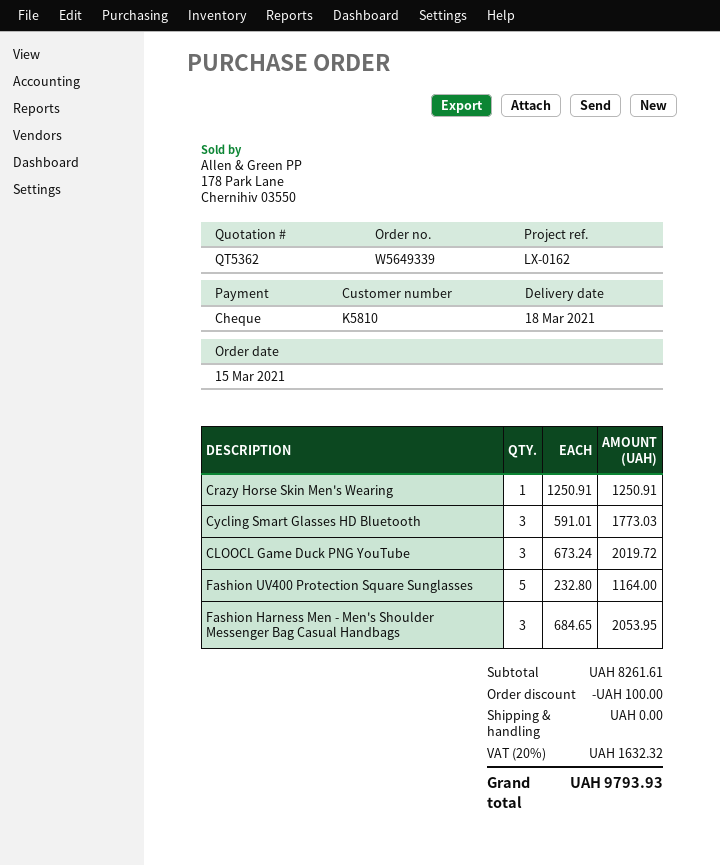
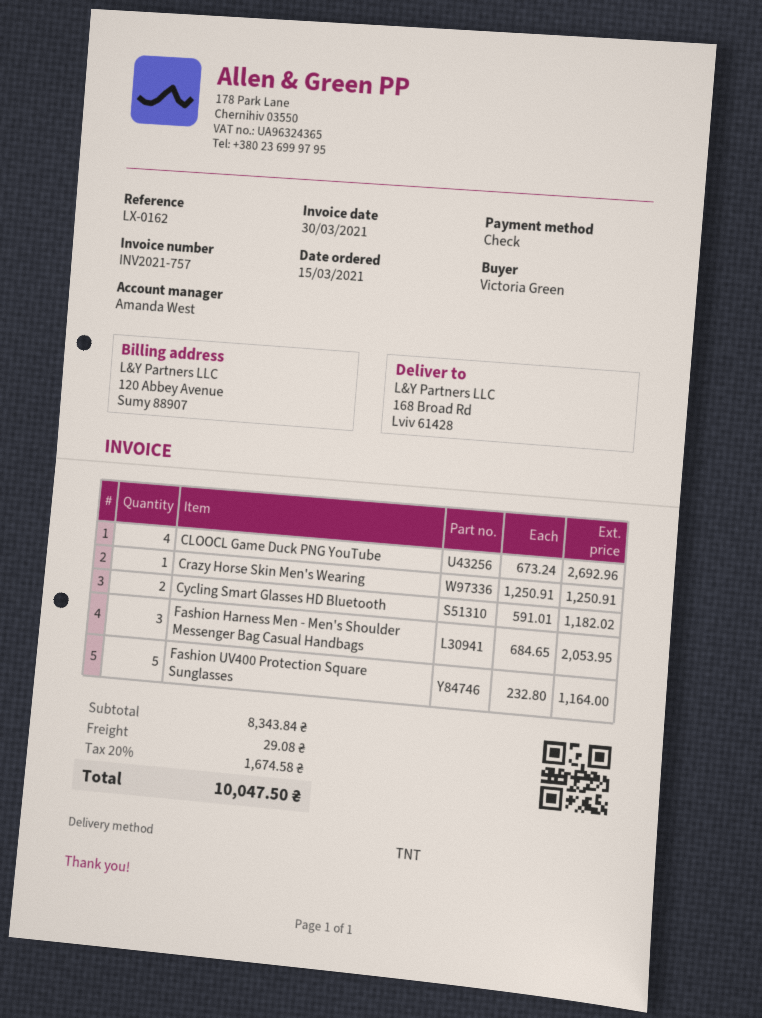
Cycling Smart Glasses HD Bluetooth: 3 x 591.01 = 1773.03 -> 2 x 591.01 = 1182.02
CLOOCL Game Duck PNG YouTube: 3 x 673.24 = 2019.72 -> 4 x 673.24 = 2692.96
subtotal: 8261.61 -> 8343.84
discount: 100.00 -> none
shipping: 0.00 -> 29.08
tax: 20% = 1632.32 -> 20% = 1674.58
total: 9793.93 -> 10047.50

